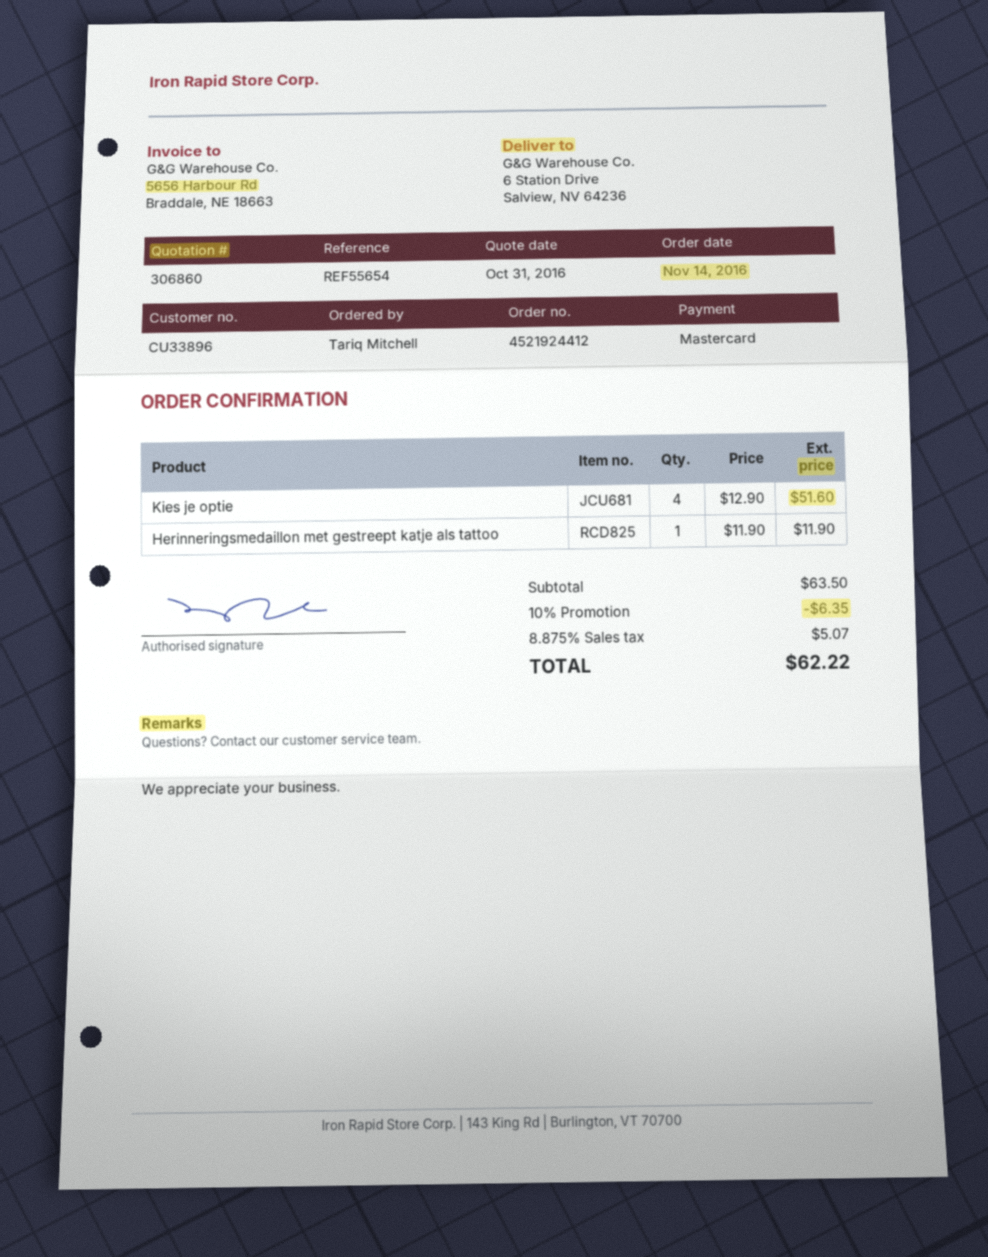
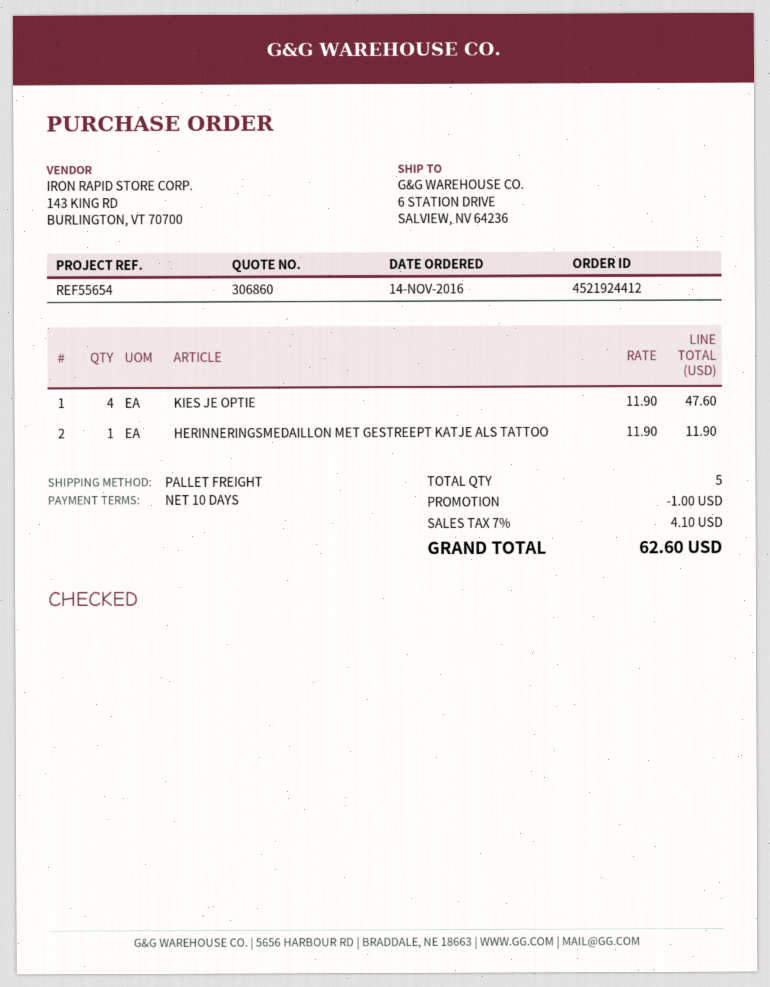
Kies je optie: 4 x 12.90 = 51.60 -> 4 x 11.90 = 47.60
discount: 6.35 -> 1.00
tax: 8.875% = 5.07 -> 7% = 4.10
total: 62.22 -> 62.60

